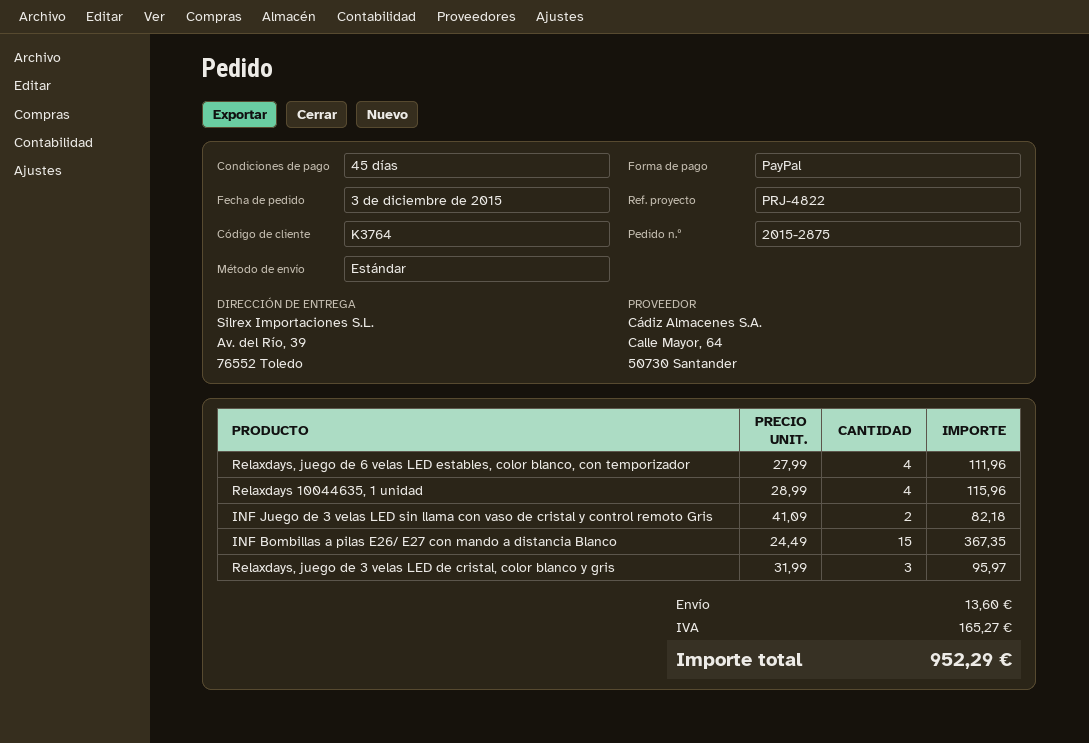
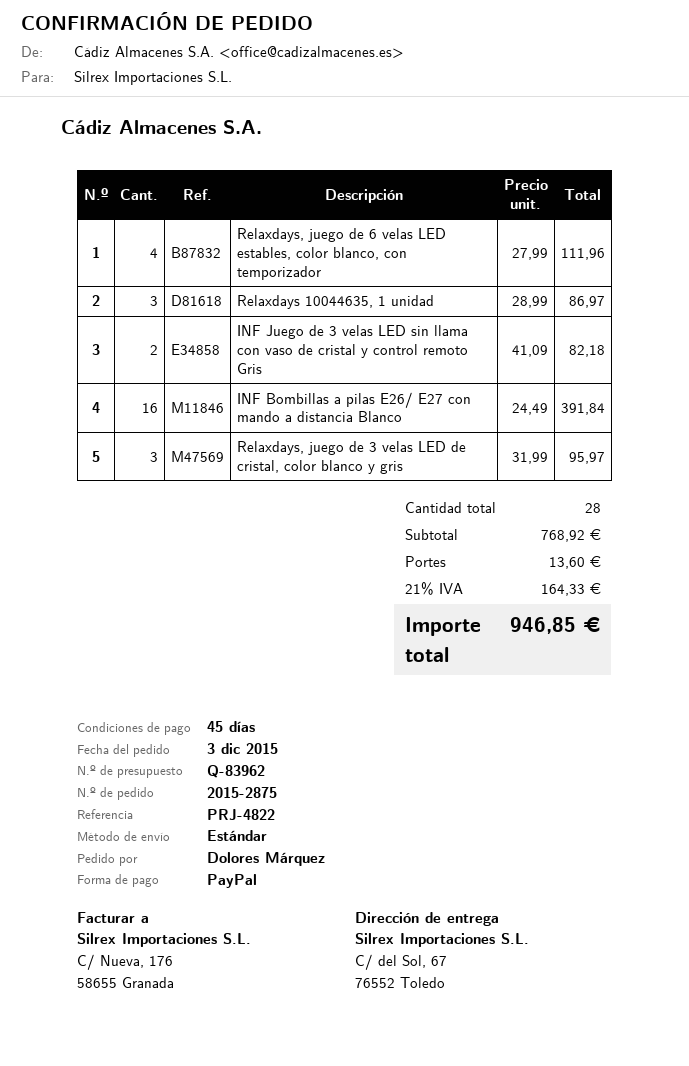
ship to: Av. del Río, 39, 76552 Toledo -> C/ del Sol, 67, 76552 Toledo
Relaxdays 10044635, 1 unidad: 4 x 28.99 = 115.96 -> 3 x 28.99 = 86.97
INF Bombillas a pilas E26/ E27 con mando a distancia Blanco: 15 x 24.49 = 367.35 -> 16 x 24.49 = 391.84
tax: 165.27 -> 164.33
total: 952.29 -> 946.85

